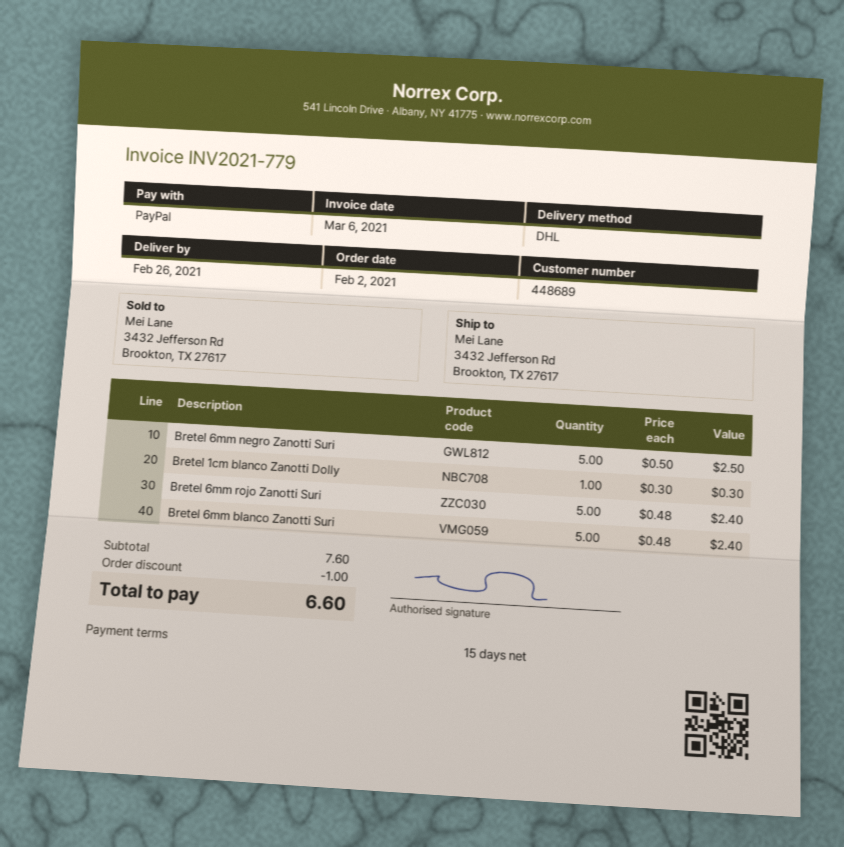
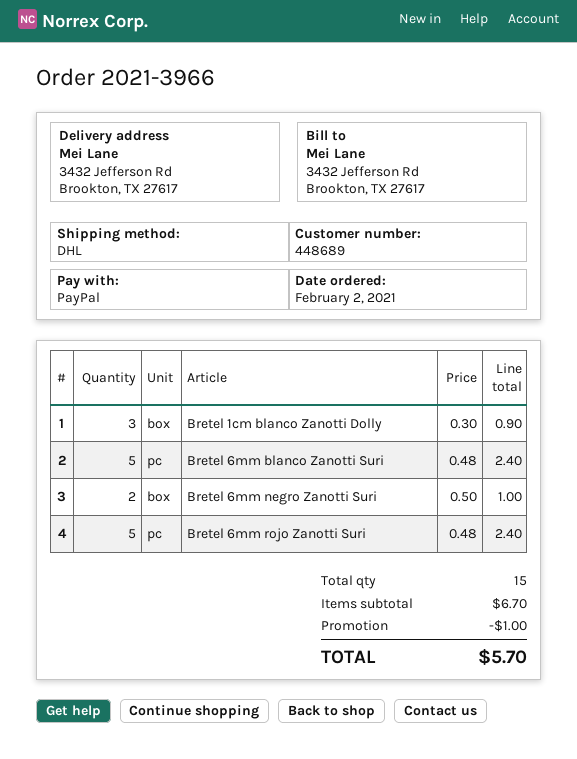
Bretel 6mm negro Zanotti Suri: 5 x 0.50 = 2.50 -> 2 x 0.50 = 1.00
Bretel 1cm blanco Zanotti Dolly: 1 x 0.30 = 0.30 -> 3 x 0.30 = 0.90
subtotal: 7.60 -> 6.70
total: 6.60 -> 5.70

